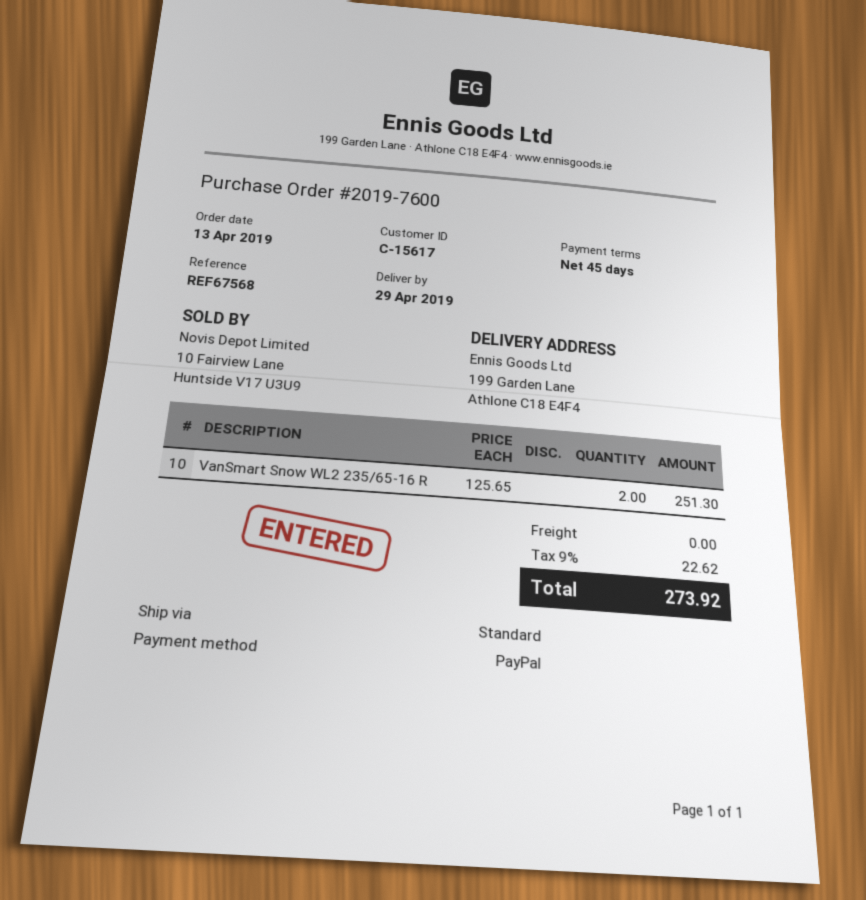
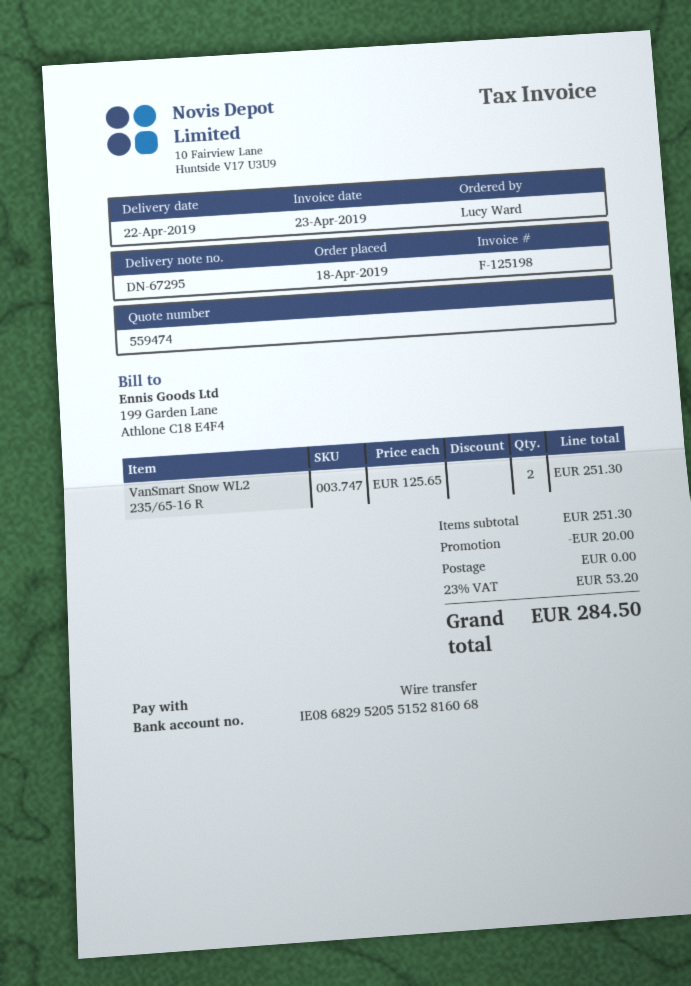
order date: 2019-04-13 -> 2019-04-18
delivery date: 2019-04-29 -> 2019-04-22
payment method: PayPal -> bank transfer
discount: none -> 20.00
tax: 9% = 22.62 -> 23% = 53.20
total: 273.92 -> 284.50

